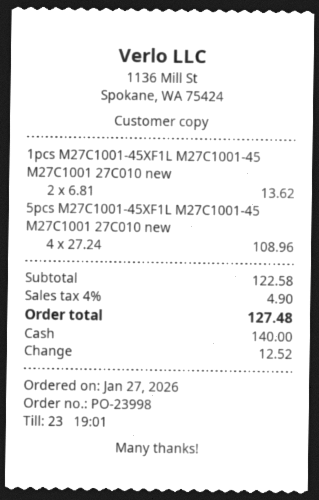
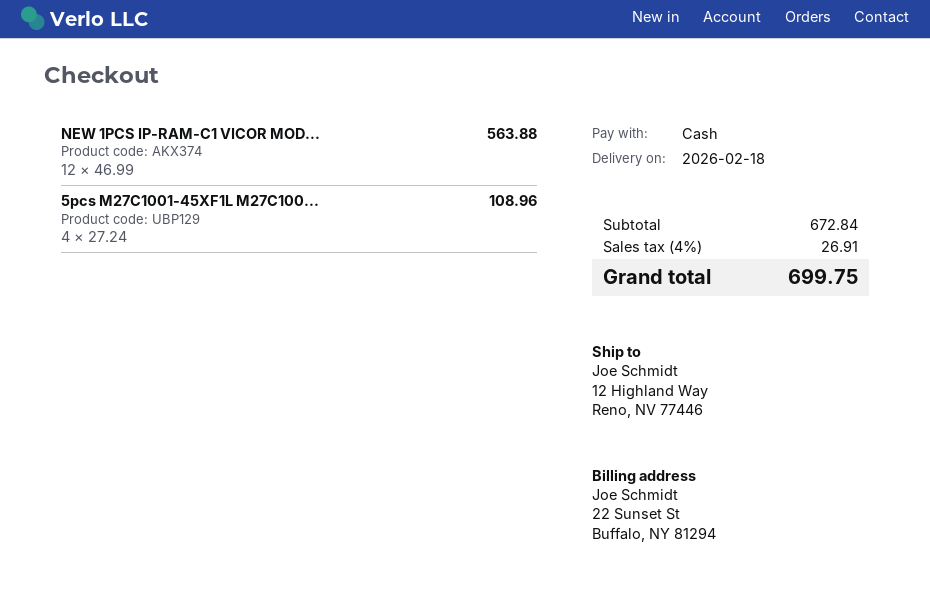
1pcs M27C1001-45XF1L M27C1001-45 M27C1001 27C010 new: 2 x 6.81 = 13.62 -> none
NEW 1PCS IP-RAM-C1 VICOR MOD...: none -> 12 x 46.99 = 563.88
subtotal: 122.58 -> 672.84
tax: 4% = 4.90 -> 4% = 26.91
total: 127.48 -> 699.75

